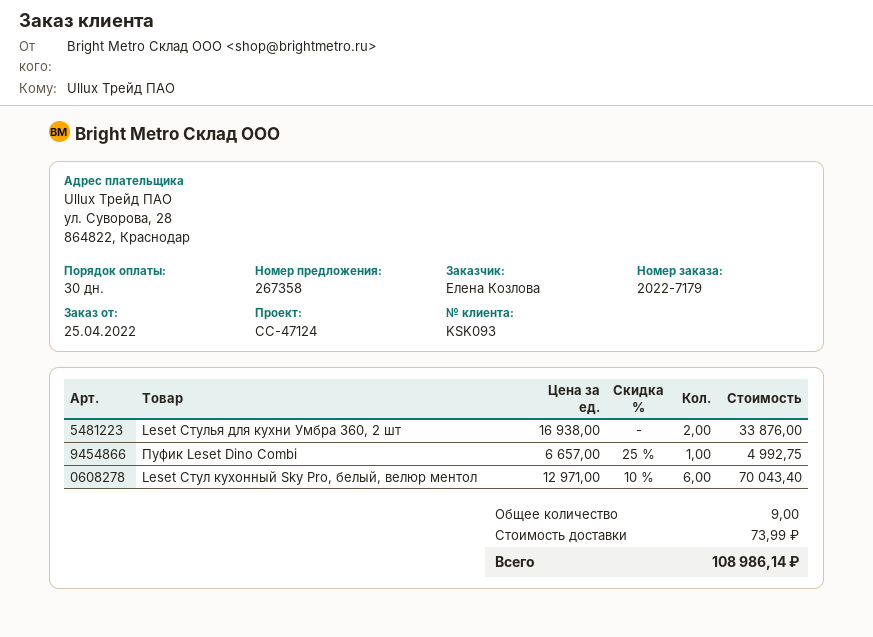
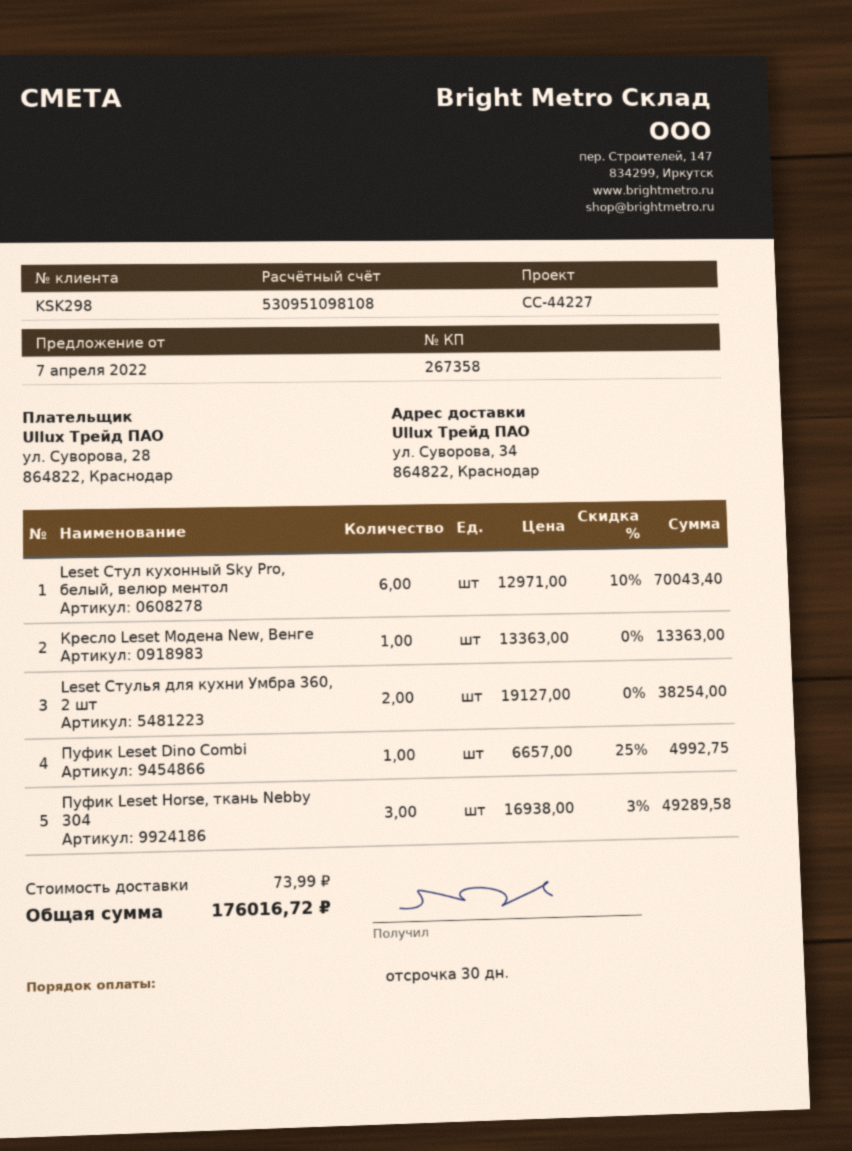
customer number: KSK093 -> KSK298
reference: CC-47124 -> CC-44227
Leset Стулья для кухни Умбра 360, 2 шт: 2 x 16938.00 = 33876.00 -> 2 x 19127.00 = 38254.00
Кресло Leset Модена New, Венге: none -> 1 x 13363.00 = 13363.00
Пуфик Leset Horse, ткань Nebby 304: none -> 3 x 16938.00 - 3% = 49289.58
total: 108986.14 -> 176016.72

